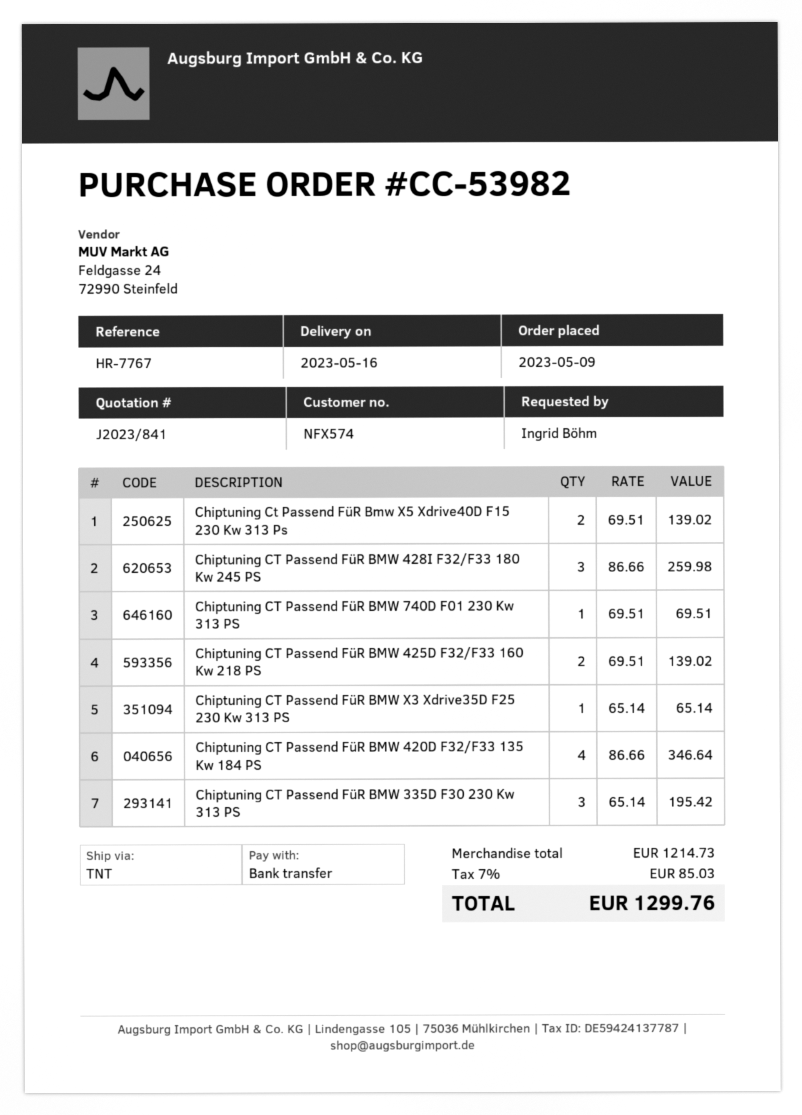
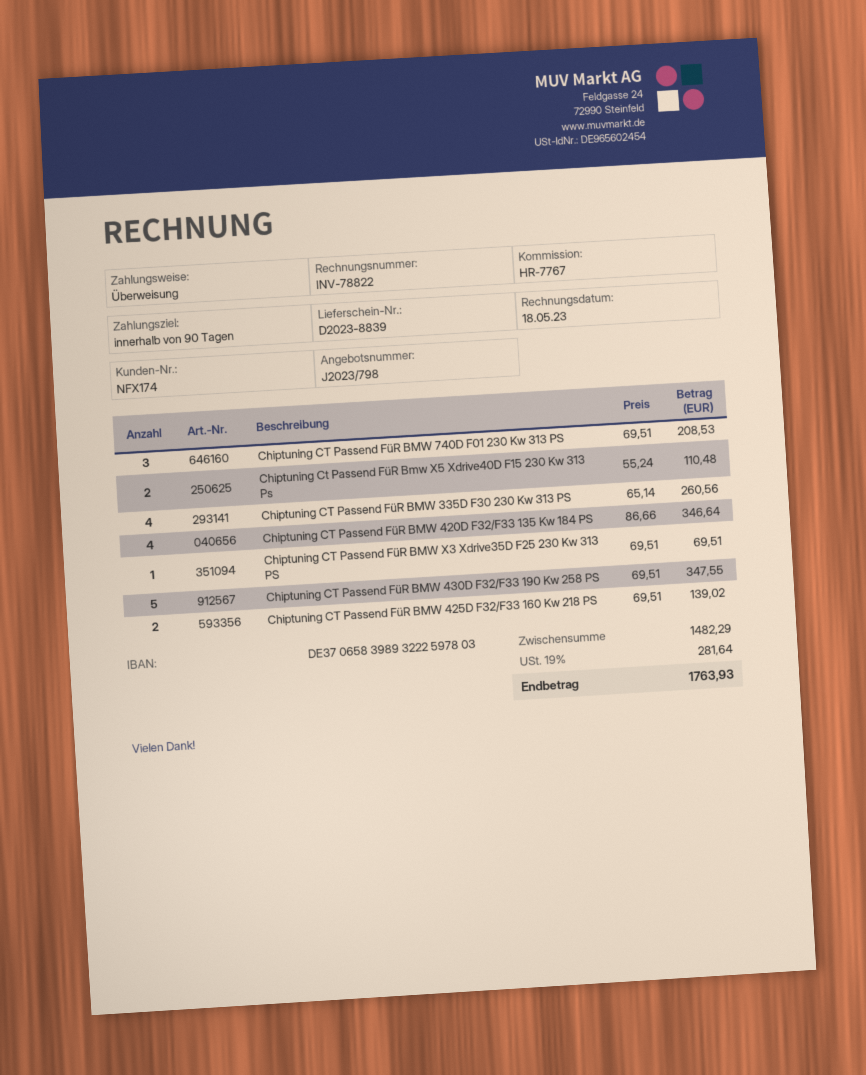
quote number: J2023/841 -> J2023/798
customer number: NFX574 -> NFX174
Chiptuning Ct Passend FüR Bmw X5 Xdrive40D F15 230 Kw 313 Ps: 2 x 69.51 = 139.02 -> 2 x 55.24 = 110.48
Chiptuning CT Passend FüR BMW 428I F32/F33 180 Kw 245 PS: 3 x 86.66 = 259.98 -> none
Chiptuning CT Passend FüR BMW 740D F01 230 Kw 313 PS: 1 x 69.51 = 69.51 -> 3 x 69.51 = 208.53
Chiptuning CT Passend FüR BMW X3 Xdrive35D F25 230 Kw 313 PS: 1 x 65.14 = 65.14 -> 1 x 69.51 = 69.51
Chiptuning CT Passend FüR BMW 335D F30 230 Kw 313 PS: 3 x 65.14 = 195.42 -> 4 x 65.14 = 260.56
Chiptuning CT Passend FüR BMW 430D F32/F33 190 Kw 258 PS: none -> 5 x 69.51 = 347.55
subtotal: 1214.73 -> 1482.29
tax: 7% = 85.03 -> 19% = 281.64
total: 1299.76 -> 1763.93

